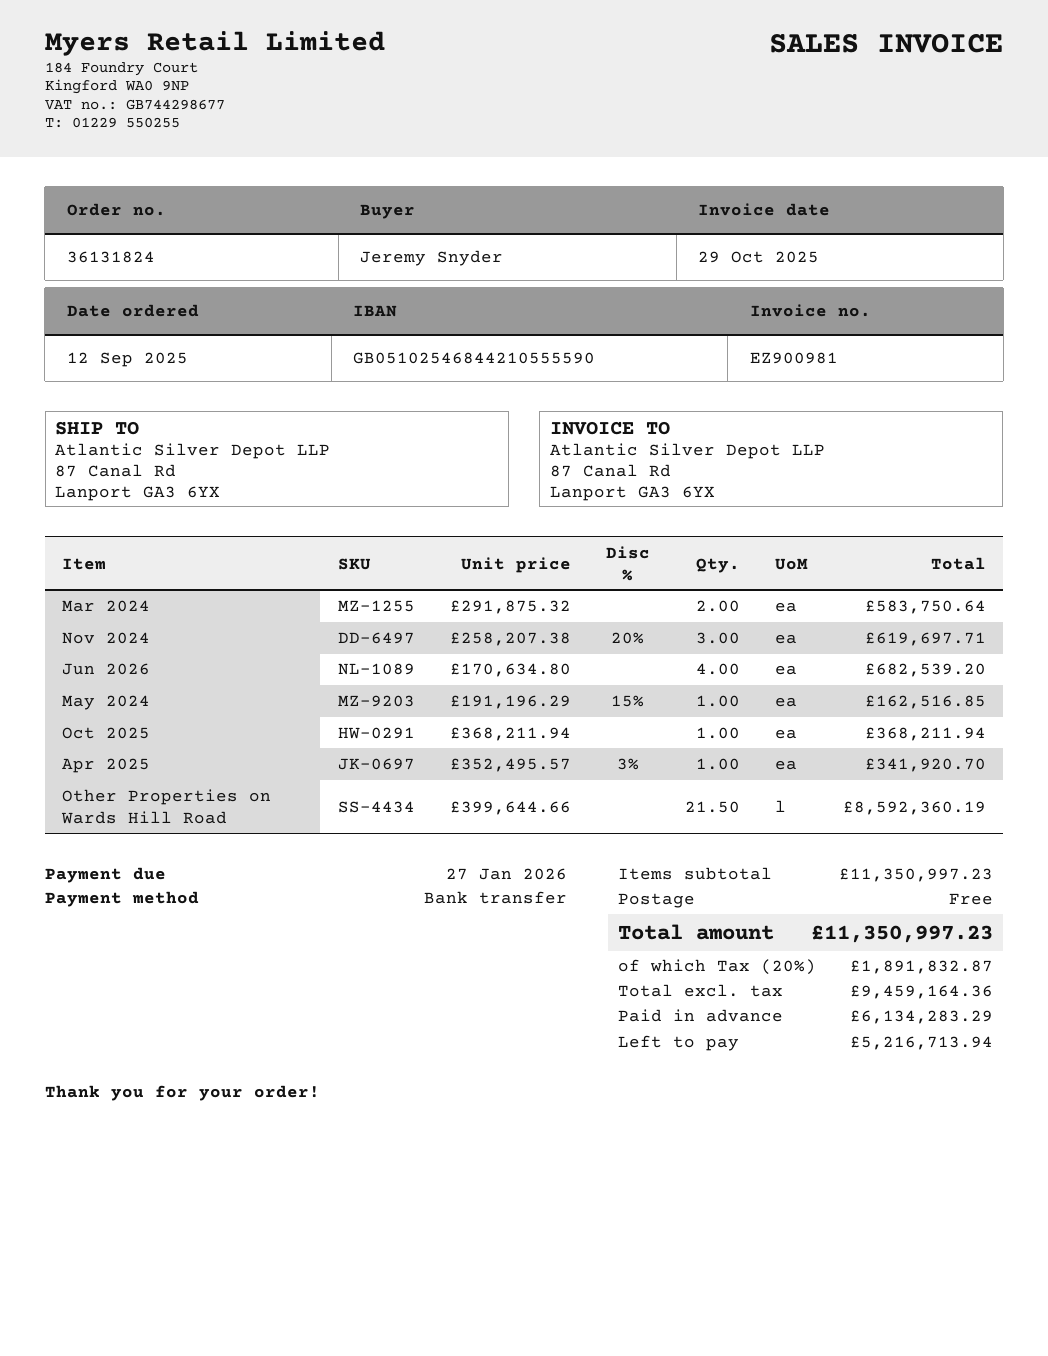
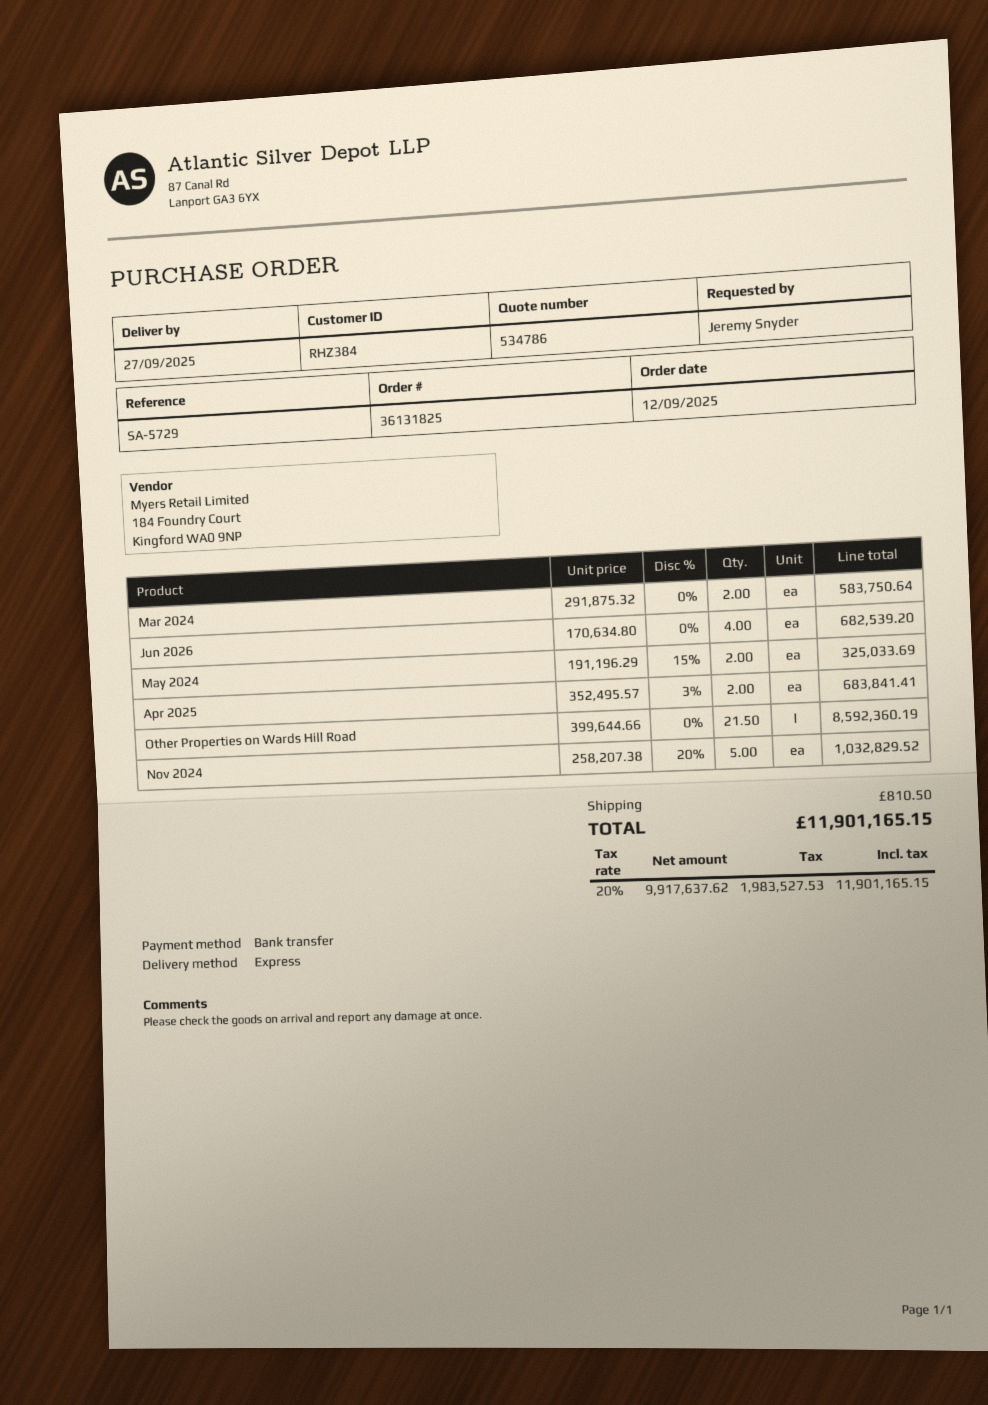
order number: 36131824 -> 36131825
Nov 2024: 3 x 258207.38 - 20% = 619697.71 -> 5 x 258207.38 - 20% = 1032829.52
May 2024: 1 x 191196.29 - 15% = 162516.85 -> 2 x 191196.29 - 15% = 325033.69
Oct 2025: 1 x 368211.94 = 368211.94 -> none
Apr 2025: 1 x 352495.57 - 3% = 341920.70 -> 2 x 352495.57 - 3% = 683841.41
shipping: 0.00 -> 810.50
net: 9459164.36 -> 9917637.62
tax: 20% = 1891832.87 -> 20% = 1983527.53
total: 11350997.23 -> 11901165.15

